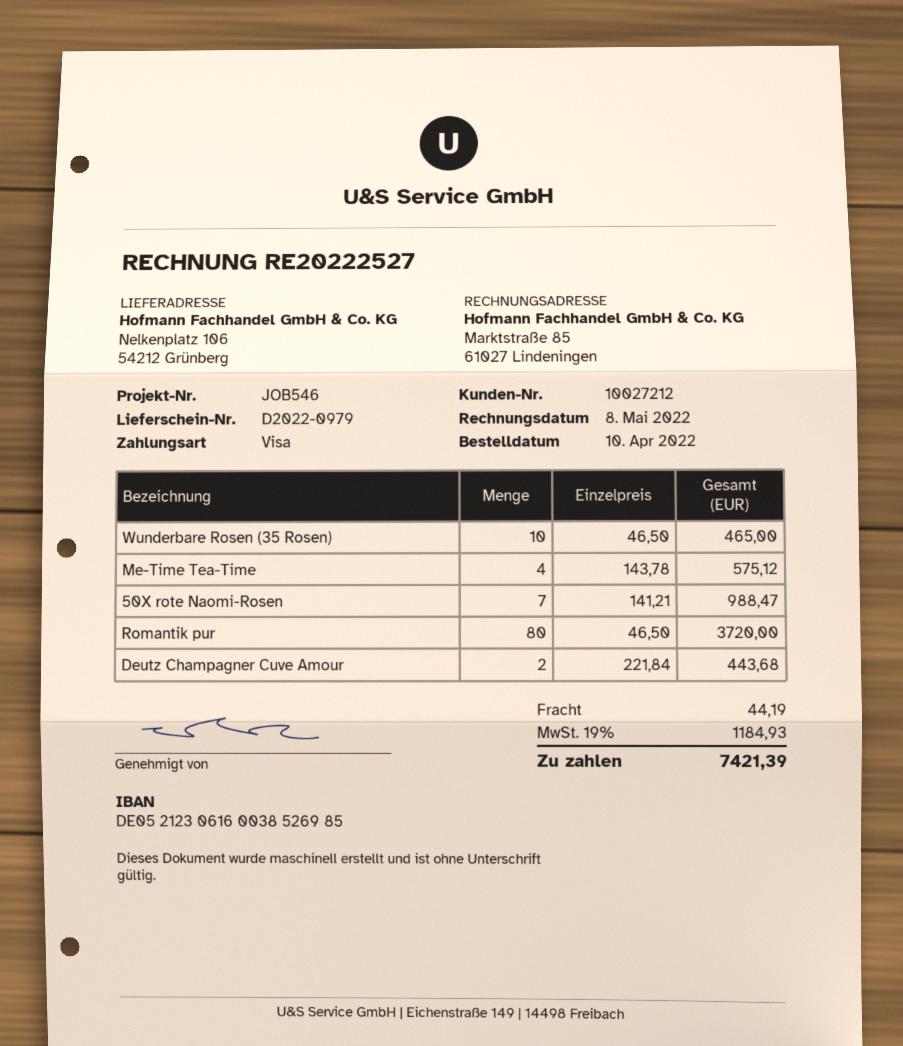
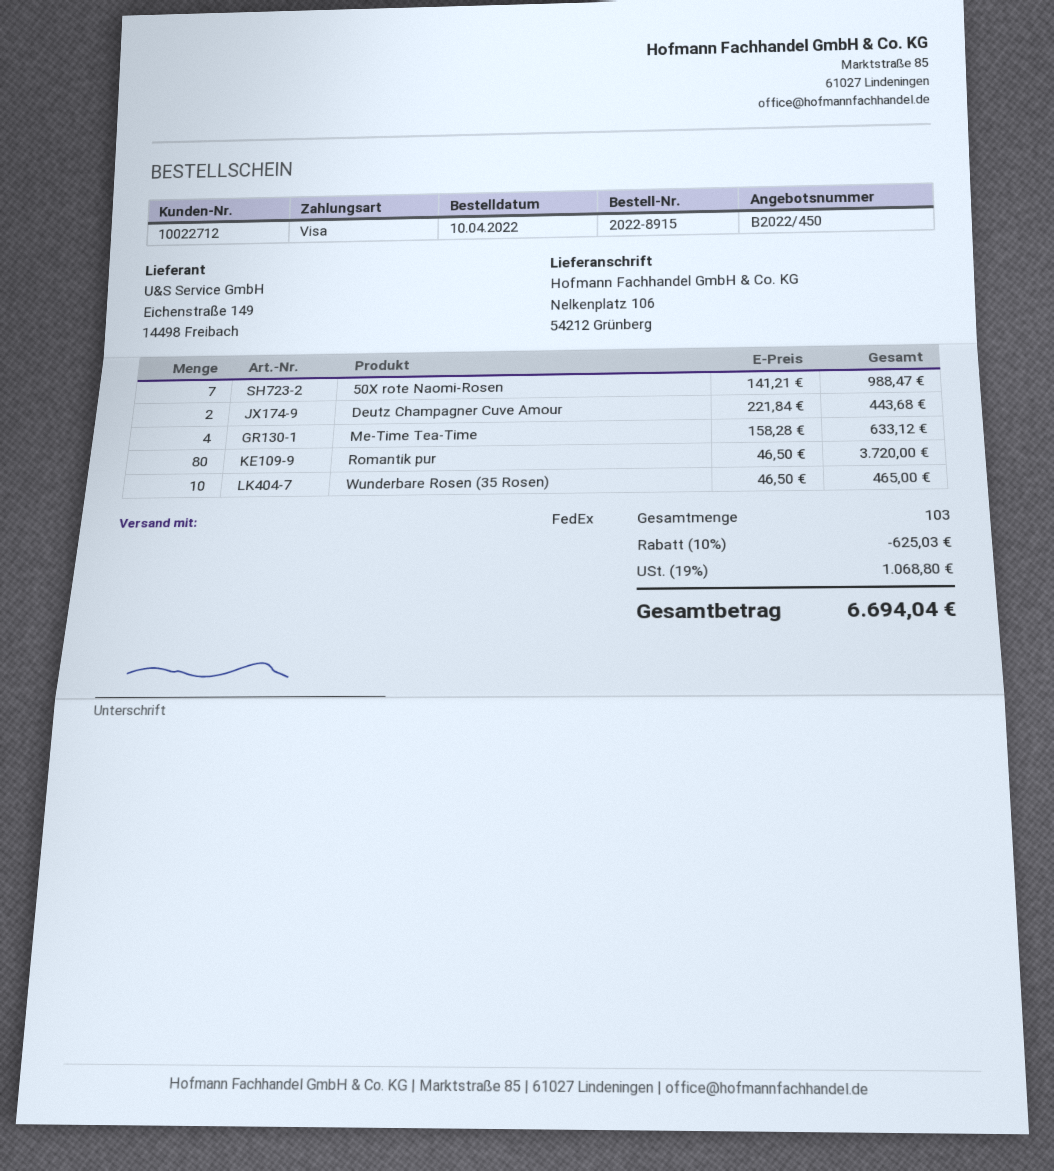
customer number: 10027212 -> 10022712
Me-Time Tea-Time: 4 x 143.78 = 575.12 -> 4 x 158.28 = 633.12
discount: none -> 10% = 625.03
shipping: 44.19 -> none
tax: 19% = 1184.93 -> 19% = 1068.80
total: 7421.39 -> 6694.04

